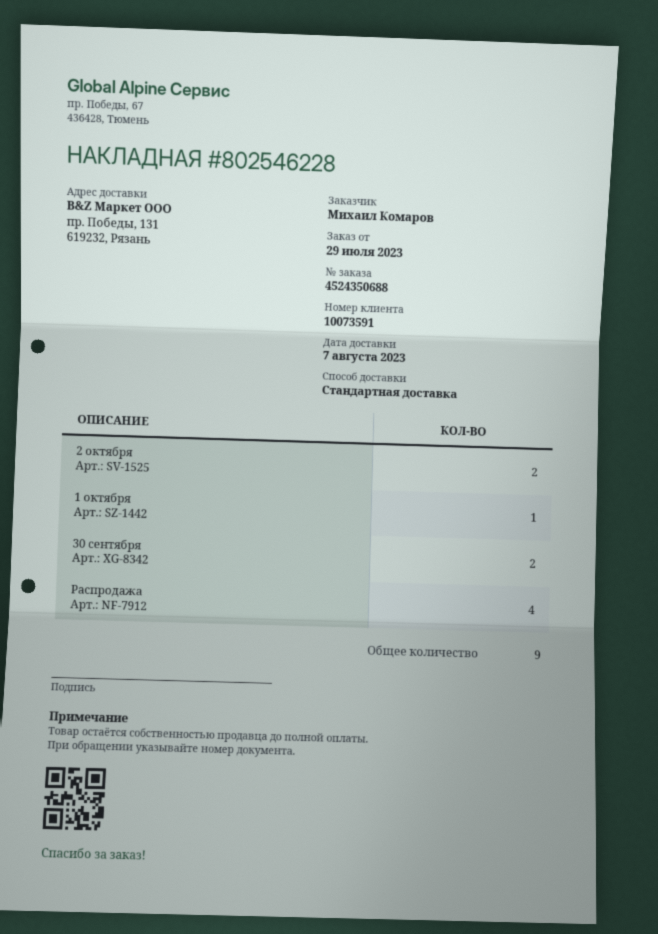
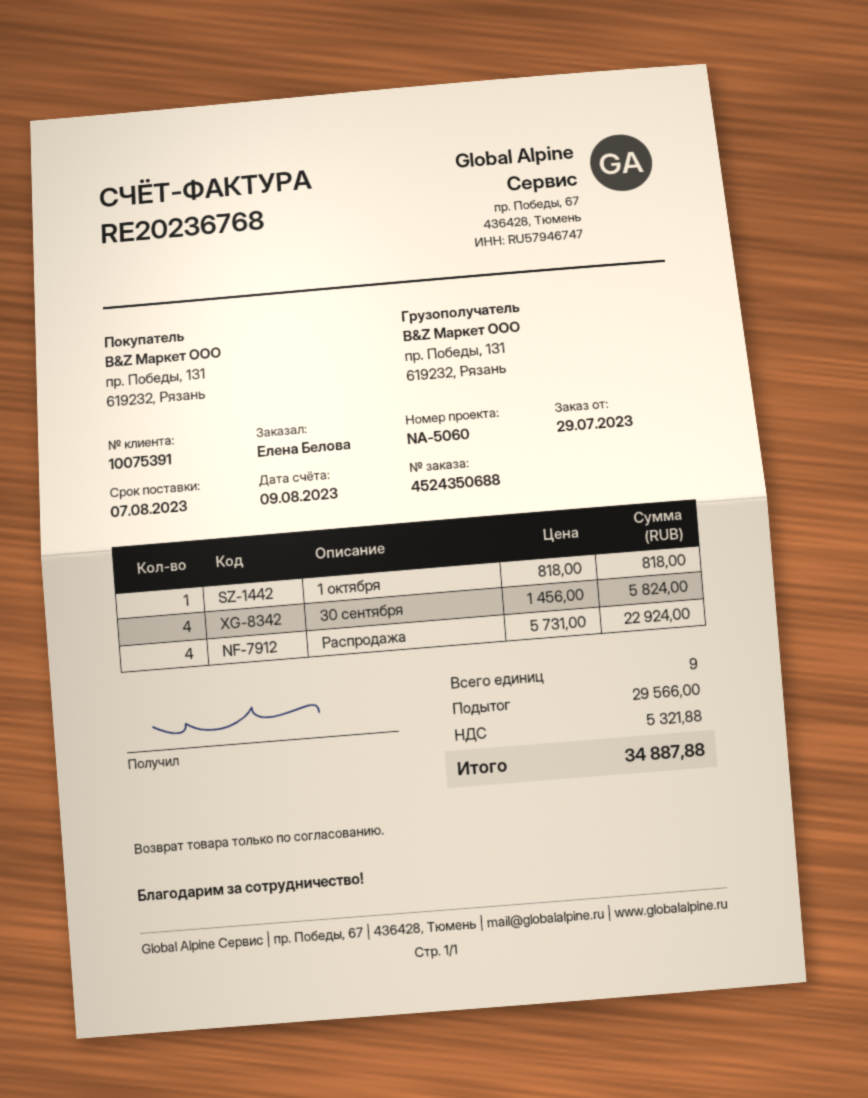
customer number: 10073591 -> 10075391
ordered by: Михаил Комаров -> Елена Белова
2 октября: 2 -> none
30 сентября: 2 -> 4

